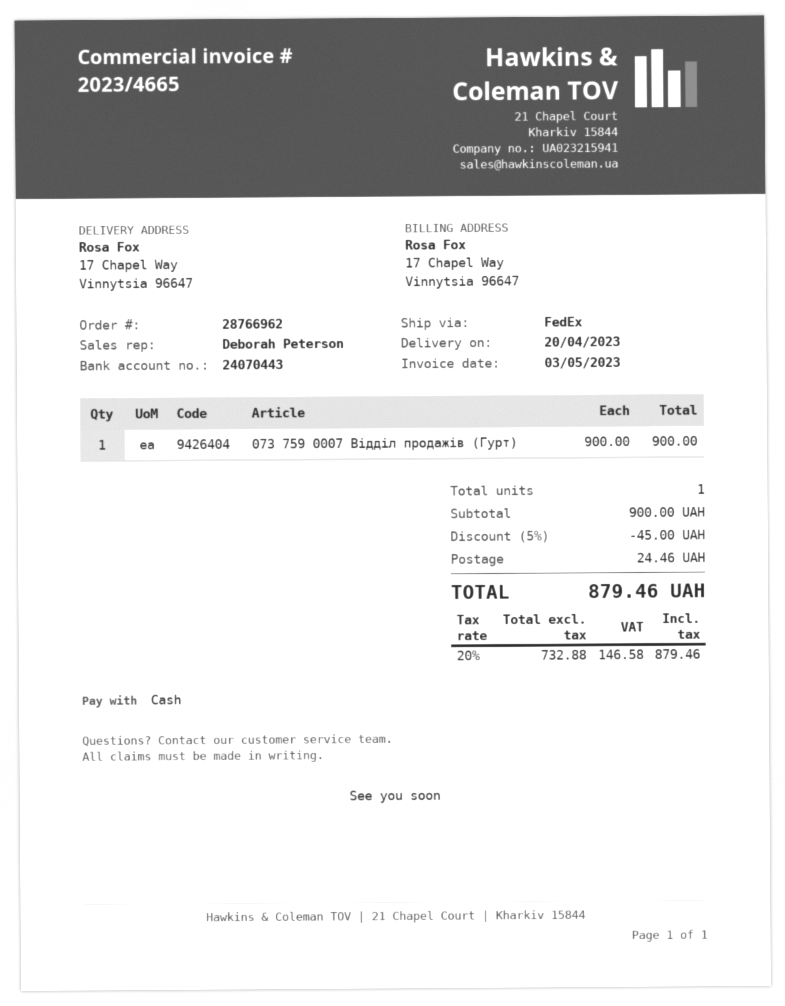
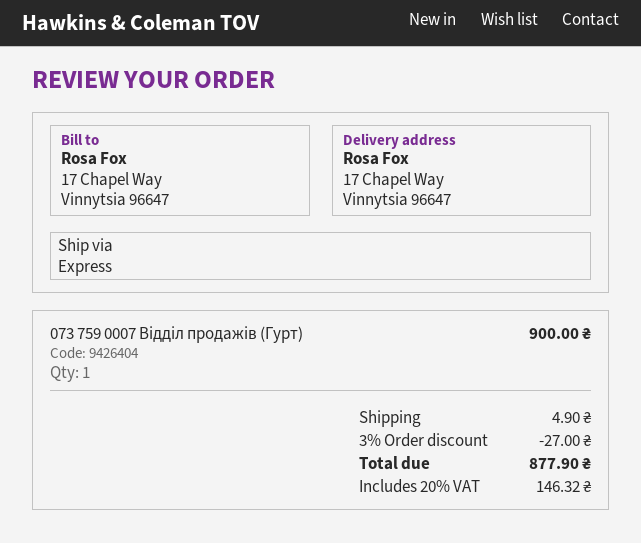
shipping method: FedEx -> express
discount: 5% = 45.00 -> 3% = 27.00
shipping: 24.46 -> 4.90
tax: 20% = 146.58 -> 20% = 146.32
total: 879.46 -> 877.90

